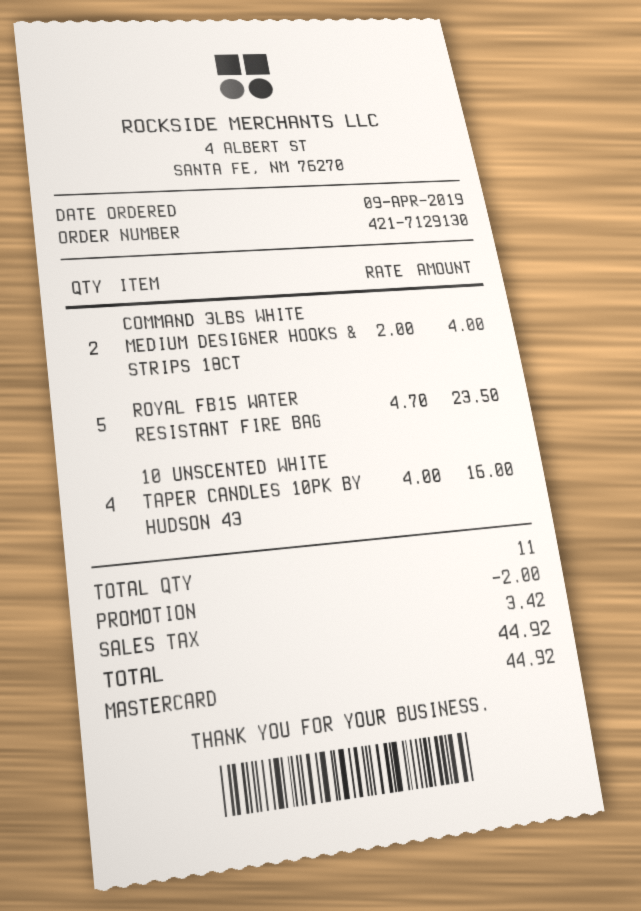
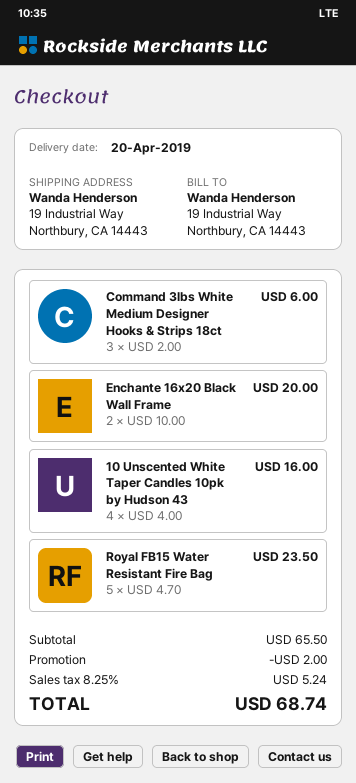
COMMAND 3LBS WHITE MEDIUM DESIGNER HOOKS & STRIPS 18CT: 2 x 2.00 = 4.00 -> 3 x 2.00 = 6.00
Enchante 16x20 Black Wall Frame: none -> 2 x 10.00 = 20.00
tax: 3.42 -> 5.24
total: 44.92 -> 68.74

